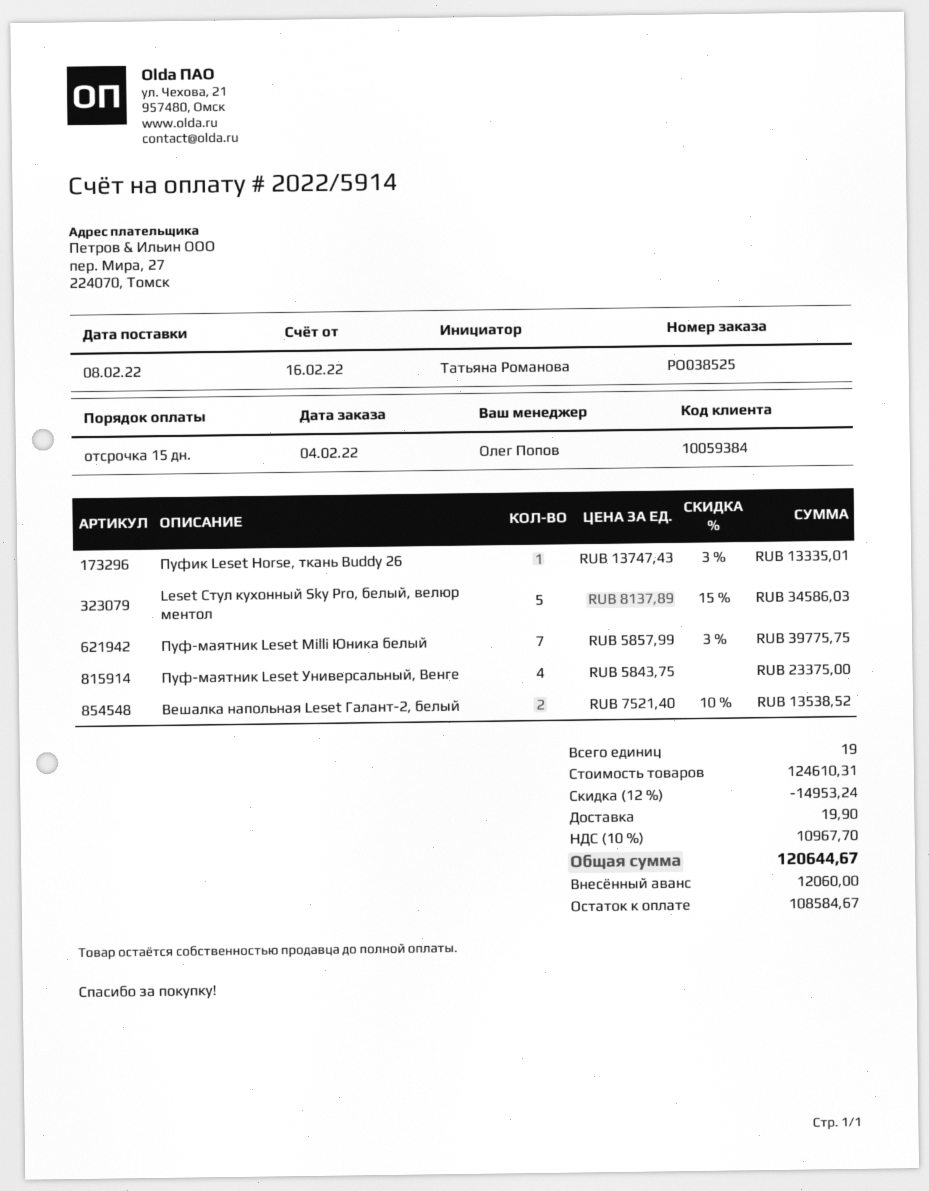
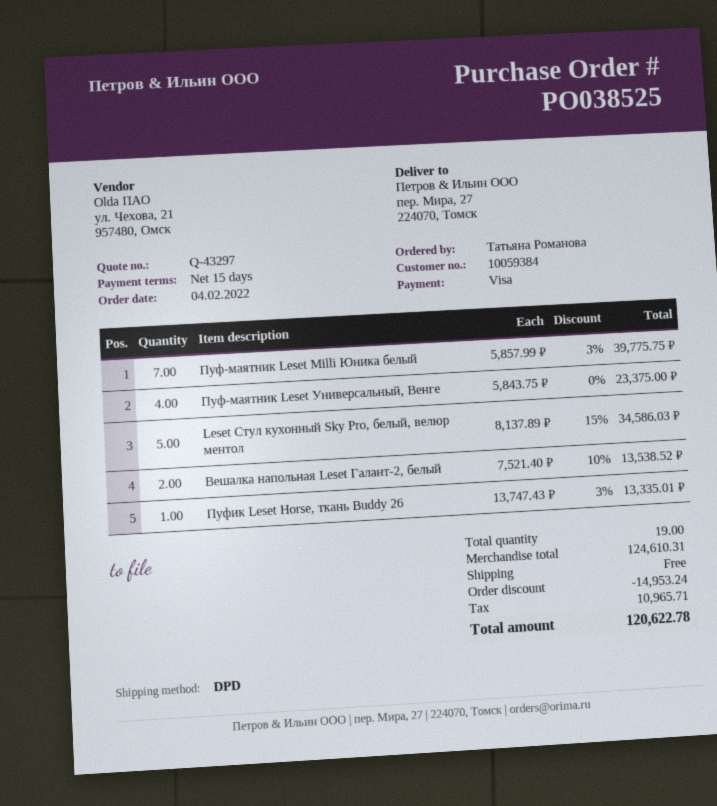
shipping: 19.90 -> 0.00
tax: 10967.70 -> 10965.71
total: 120644.67 -> 120622.78

